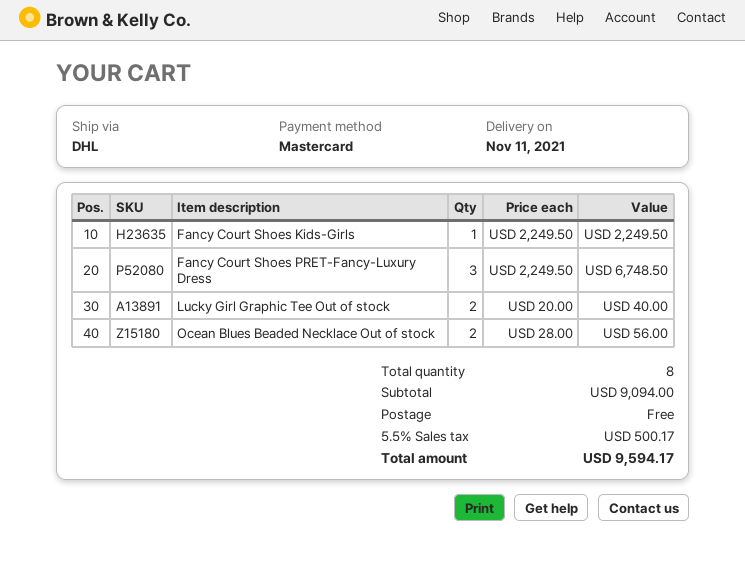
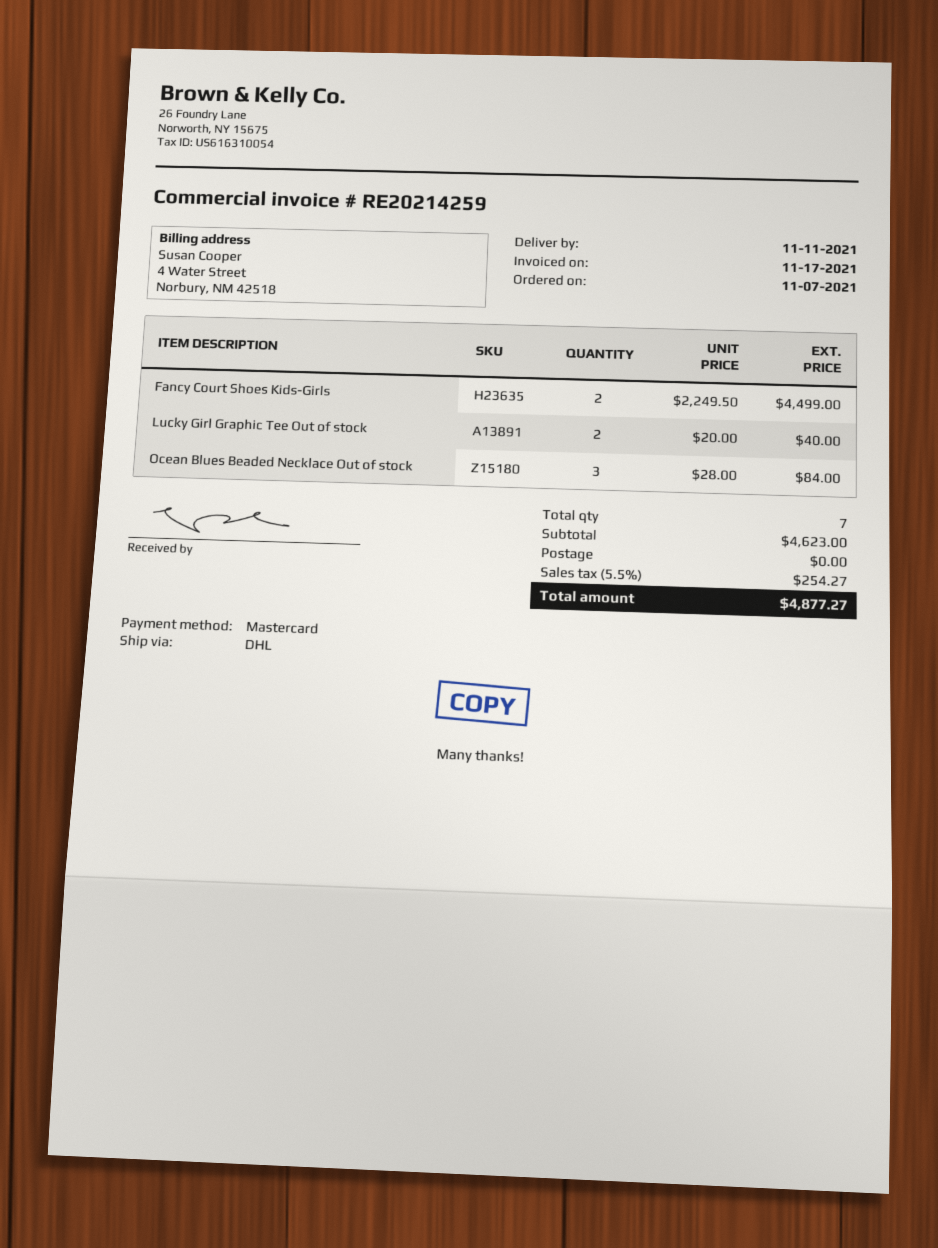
Fancy Court Shoes Kids-Girls: 1 x 2249.50 = 2249.50 -> 2 x 2249.50 = 4499.00
Fancy Court Shoes PRET-Fancy-Luxury Dress: 3 x 2249.50 = 6748.50 -> none
Ocean Blues Beaded Necklace Out of stock: 2 x 28.00 = 56.00 -> 3 x 28.00 = 84.00
total quantity: 8 -> 7
subtotal: 9094.00 -> 4623.00
tax: 5.5% = 500.17 -> 5.5% = 254.27
total: 9594.17 -> 4877.27

